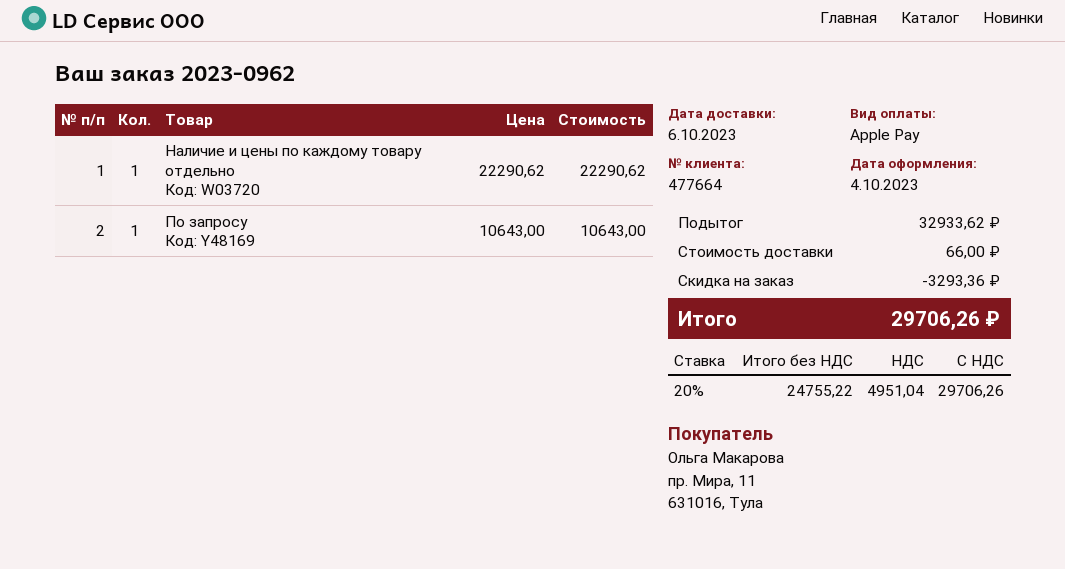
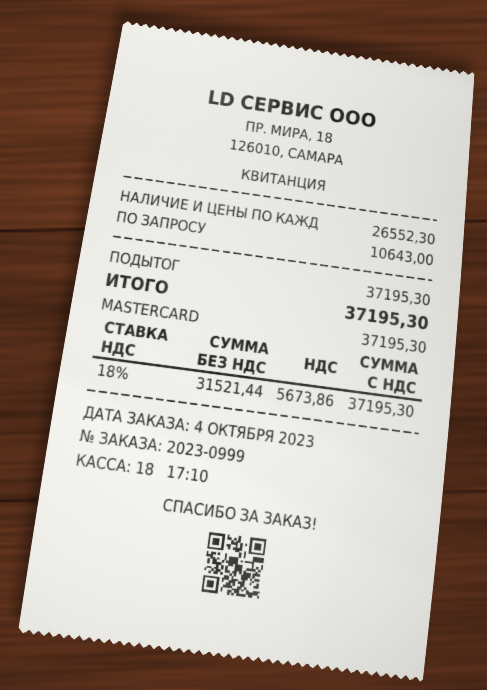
order number: 2023-0962 -> 2023-0999
payment method: Apple Pay -> Mastercard
Наличие и цены по каждому товару отдельно: 1 x 22290.62 = 22290.62 -> 1 x 26552.30 = 26552.30
subtotal: 32933.62 -> 37195.30
discount: 3293.36 -> none
shipping: 66.00 -> none
net: 24755.22 -> 31521.44
tax: 20% = 4951.04 -> 18% = 5673.86
total: 29706.26 -> 37195.30

